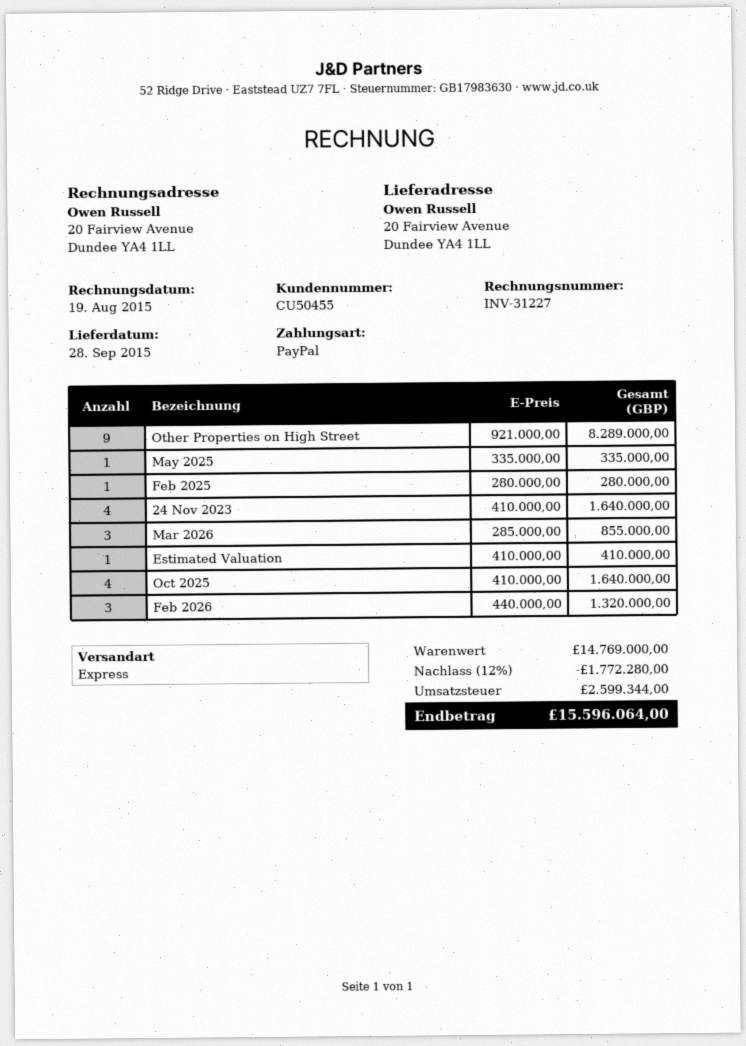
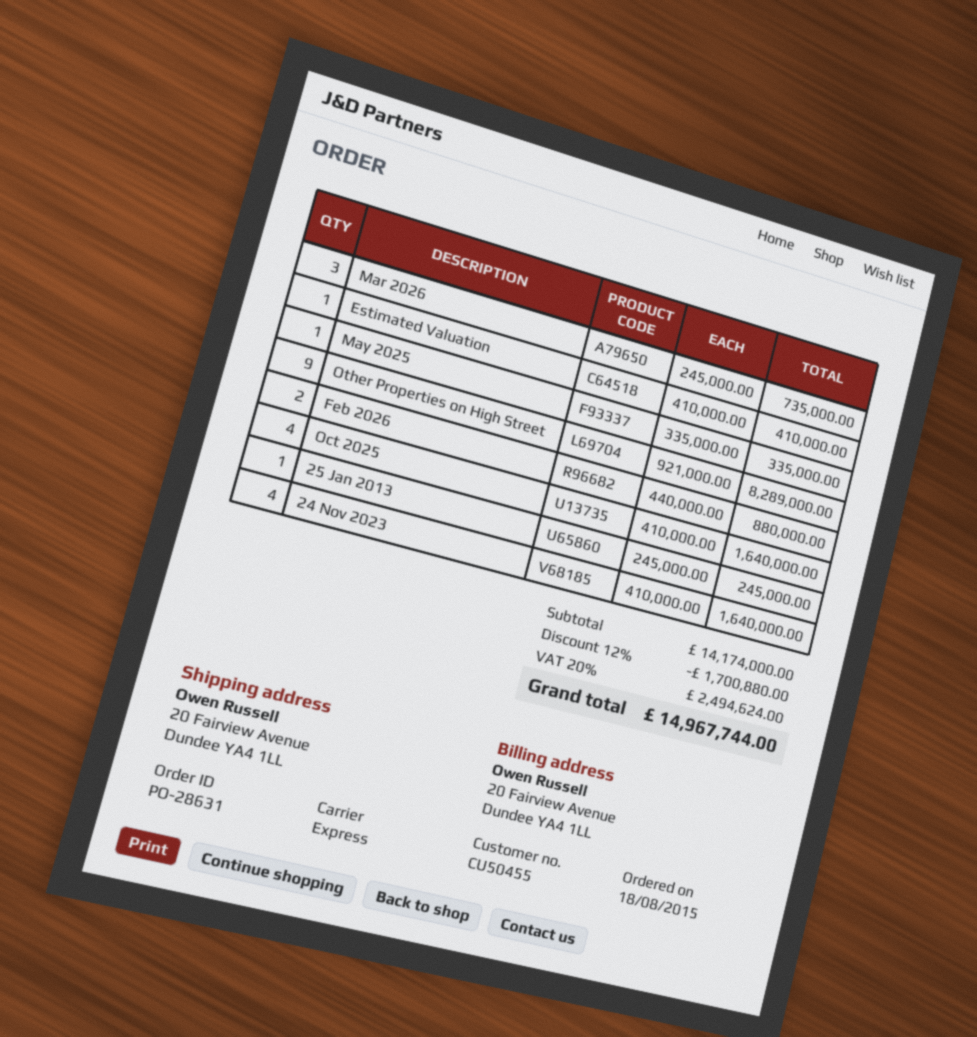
Feb 2025: 1 x 280000.00 = 280000.00 -> none
Mar 2026: 3 x 285000.00 = 855000.00 -> 3 x 245000.00 = 735000.00
Feb 2026: 3 x 440000.00 = 1320000.00 -> 2 x 440000.00 = 880000.00
25 Jan 2013: none -> 1 x 245000.00 = 245000.00
subtotal: 14769000.00 -> 14174000.00
discount: 12% = 1772280.00 -> 12% = 1700880.00
tax: 2599344.00 -> 2494624.00
total: 15596064.00 -> 14967744.00

